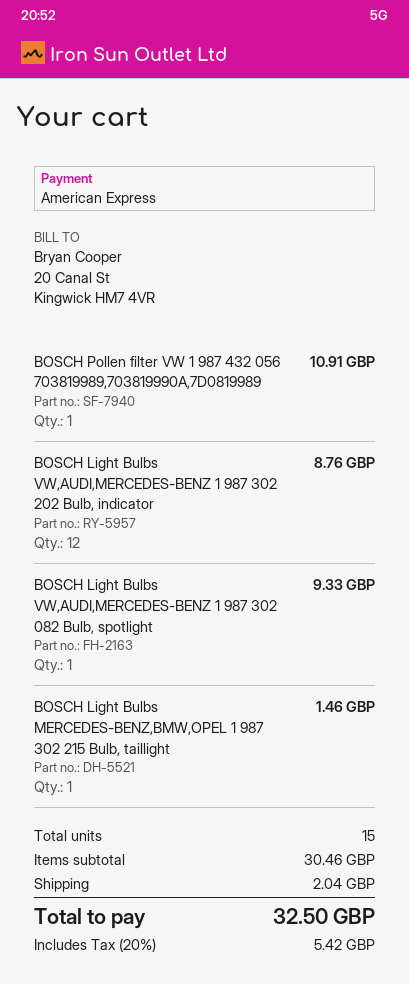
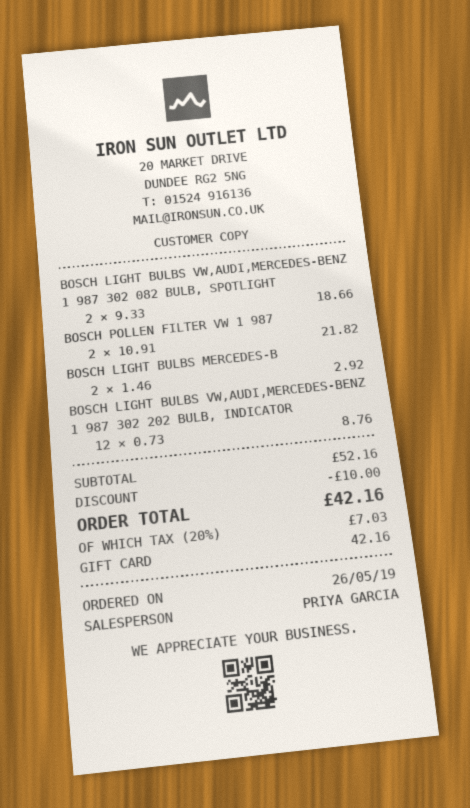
payment method: American Express -> gift card
BOSCH Pollen filter VW 1 987 432 056 703819989,703819990A,7D0819989: 1 for 10.91 -> 2 for 21.82
BOSCH Light Bulbs VW,AUDI,MERCEDES-BENZ 1 987 302 082 Bulb, spotlight: 1 for 9.33 -> 2 for 18.66
BOSCH Light Bulbs MERCEDES-BENZ,BMW,OPEL 1 987 302 215 Bulb, taillight: 1 for 1.46 -> 2 for 2.92
subtotal: 30.46 -> 52.16
discount: none -> 10.00
shipping: 2.04 -> none
tax: 20% = 5.42 -> 20% = 7.03
total: 32.50 -> 42.16

